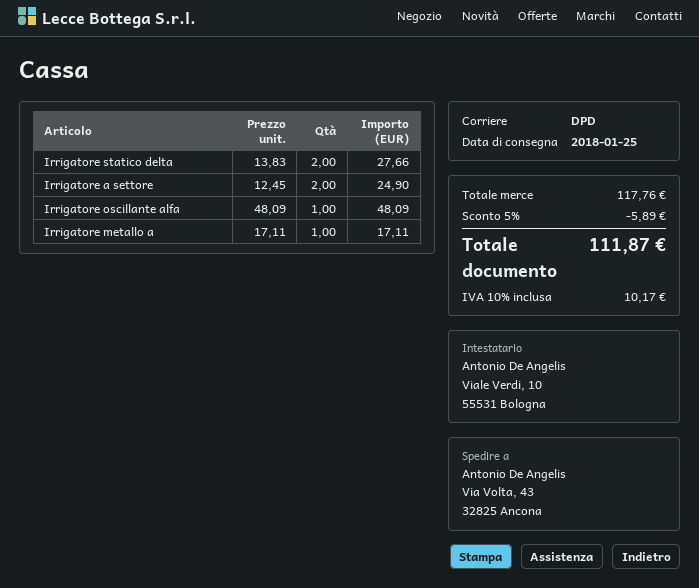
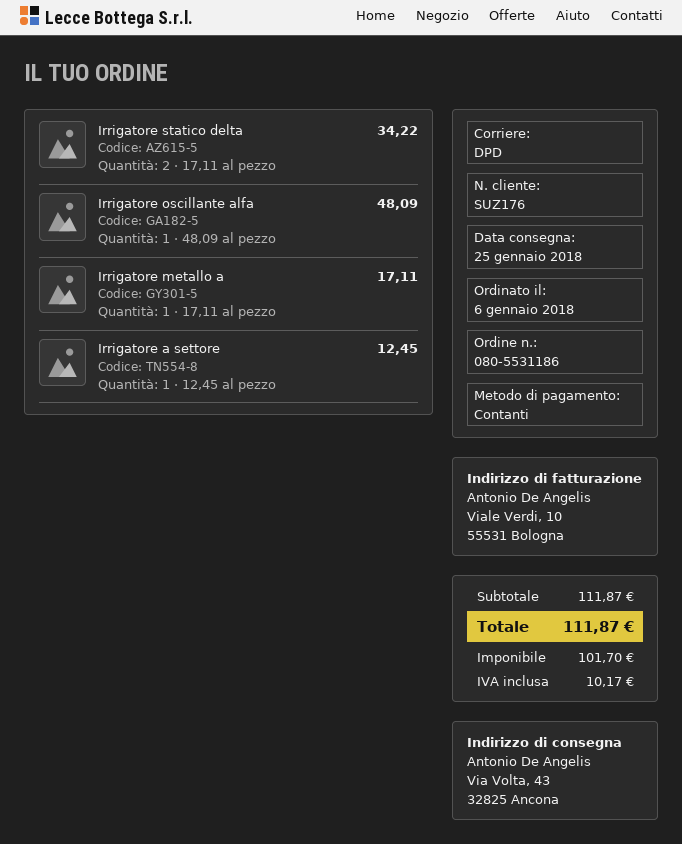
Irrigatore statico delta: 2 x 13.83 = 27.66 -> 2 x 17.11 = 34.22
Irrigatore a settore: 2 x 12.45 = 24.90 -> 1 x 12.45 = 12.45
subtotal: 117.76 -> 111.87
discount: 5% = 5.89 -> none

